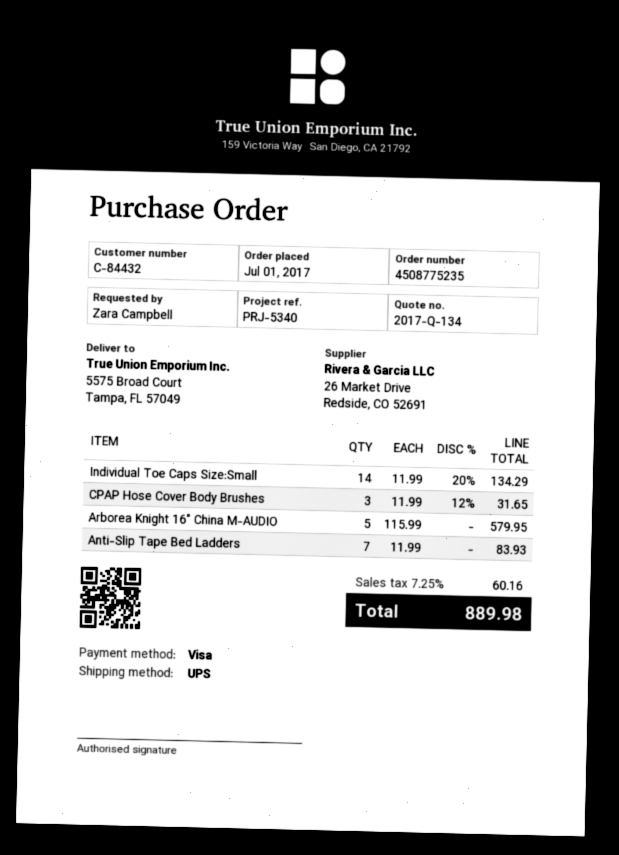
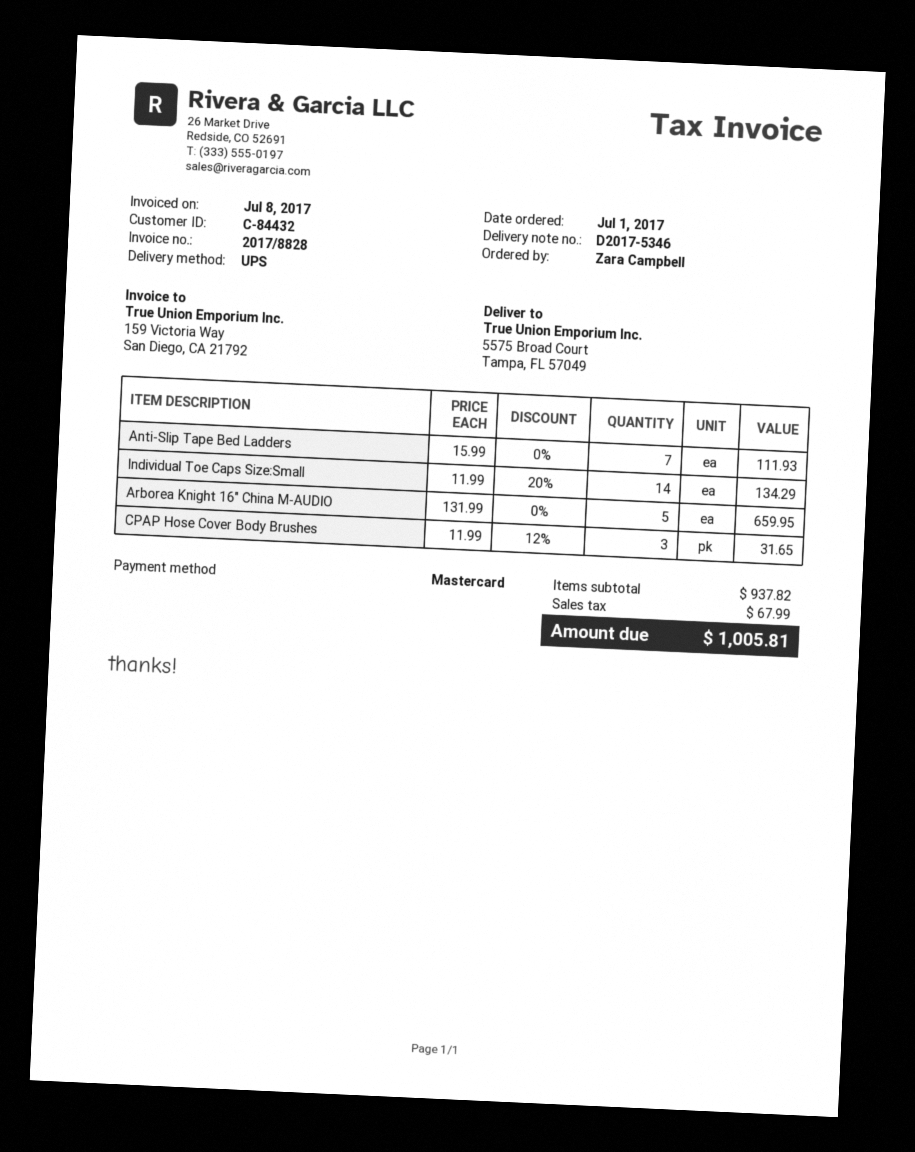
payment method: Visa -> Mastercard
Arborea Knight 16" China M-AUDIO: 5 x 115.99 = 579.95 -> 5 x 131.99 = 659.95
Anti-Slip Tape Bed Ladders: 7 x 11.99 = 83.93 -> 7 x 15.99 = 111.93
tax: 60.16 -> 67.99
total: 889.98 -> 1005.81

